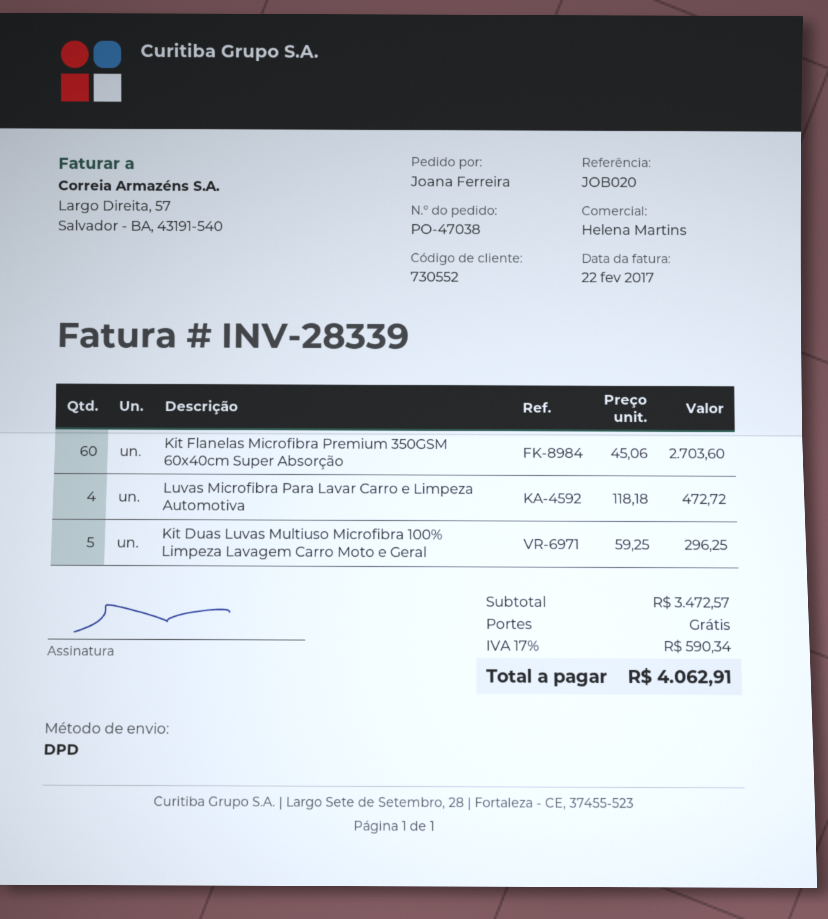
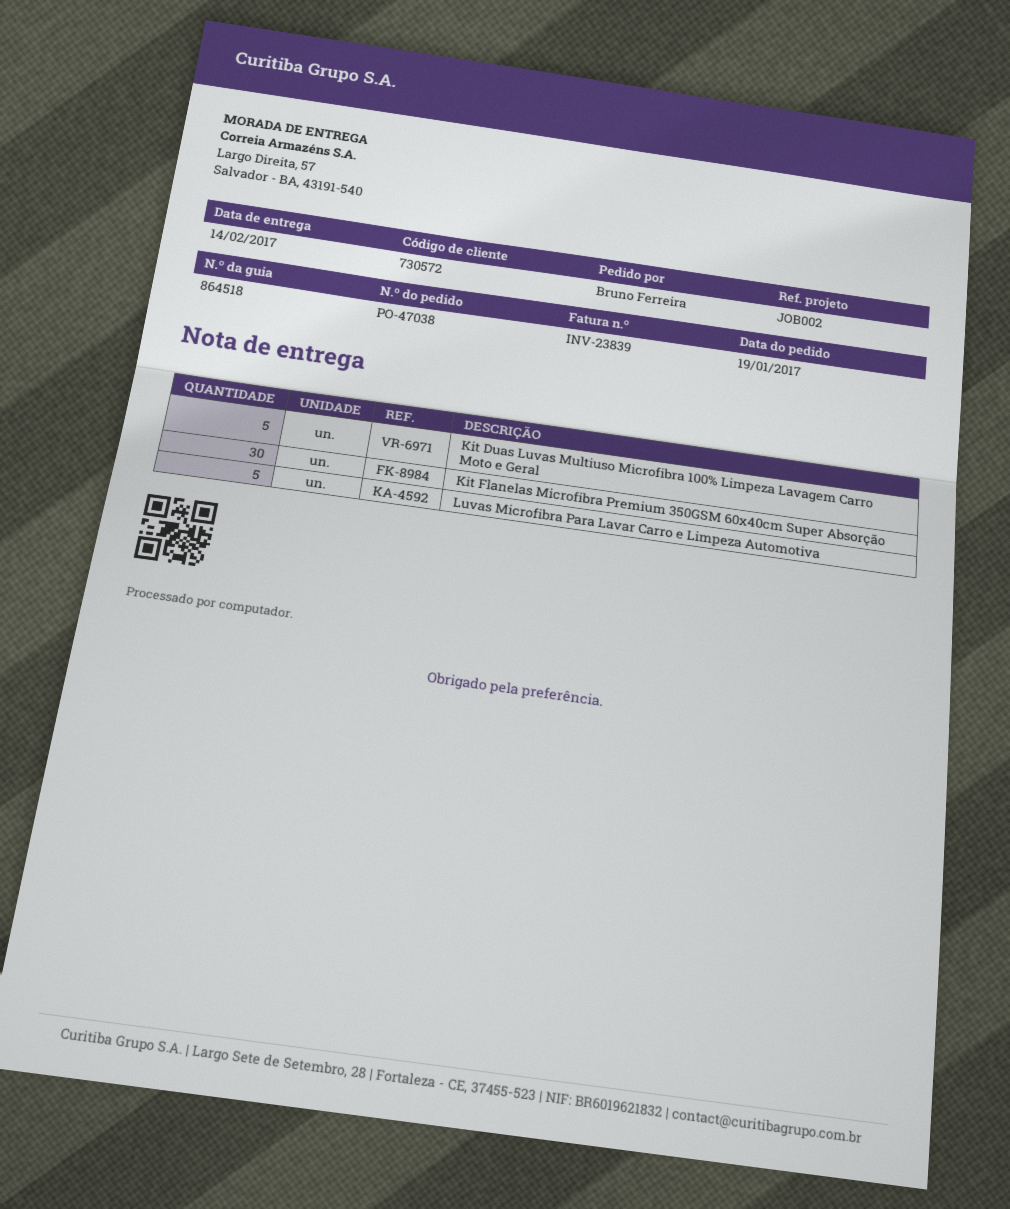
invoice number: INV-28339 -> INV-23839
customer number: 730552 -> 730572
reference: JOB020 -> JOB002
ordered by: Joana Ferreira -> Bruno Ferreira
Kit Flanelas Microfibra Premium 350GSM 60x40cm Super Absorção: 60 -> 30
Luvas Microfibra Para Lavar Carro e Limpeza Automotiva: 4 -> 5

